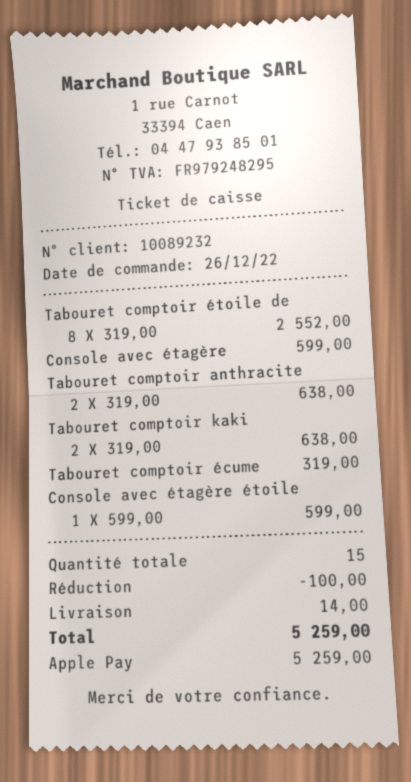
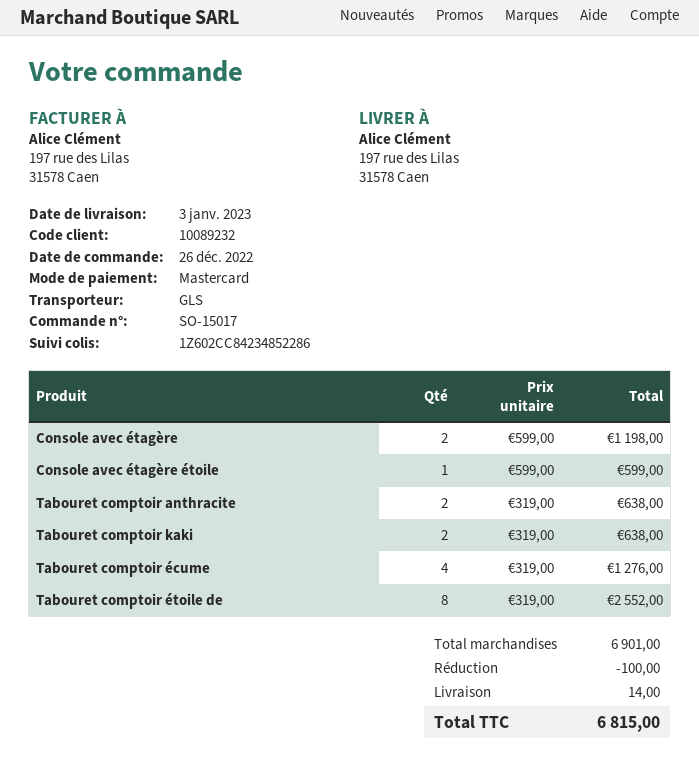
payment method: Apple Pay -> Mastercard
Console avec étagère: 1 x 599.00 = 599.00 -> 2 x 599.00 = 1198.00
Tabouret comptoir écume: 1 x 319.00 = 319.00 -> 4 x 319.00 = 1276.00
total: 5259.00 -> 6815.00

